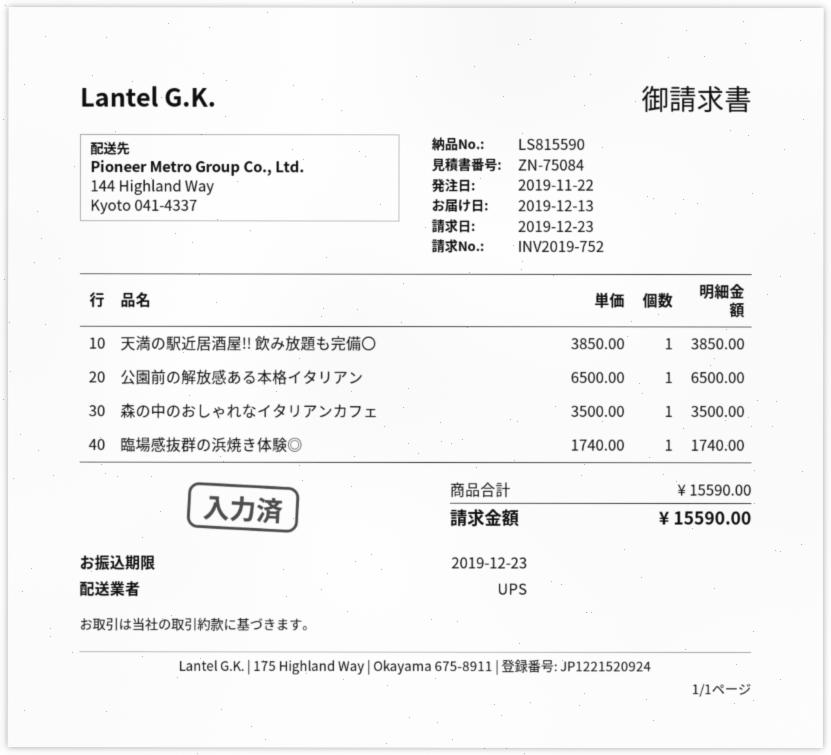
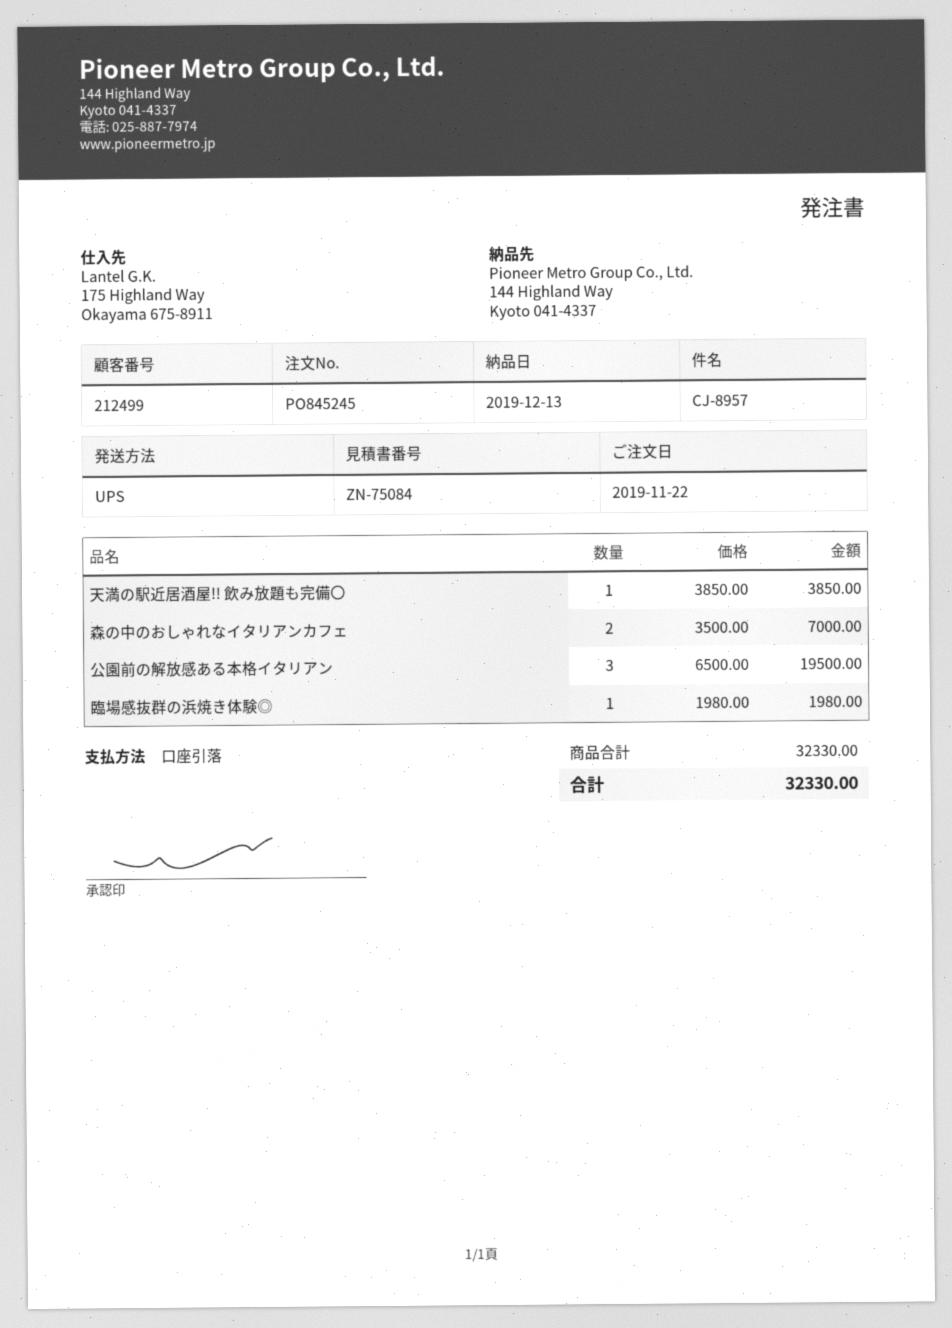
公園前の解放感ある本格イタリアン: 1 x 6500.00 = 6500.00 -> 3 x 6500.00 = 19500.00
森の中のおしゃれなイタリアンカフェ: 1 x 3500.00 = 3500.00 -> 2 x 3500.00 = 7000.00
臨場感抜群の浜焼き体験◎: 1 x 1740.00 = 1740.00 -> 1 x 1980.00 = 1980.00
subtotal: 15590.00 -> 32330.00
total: 15590.00 -> 32330.00

